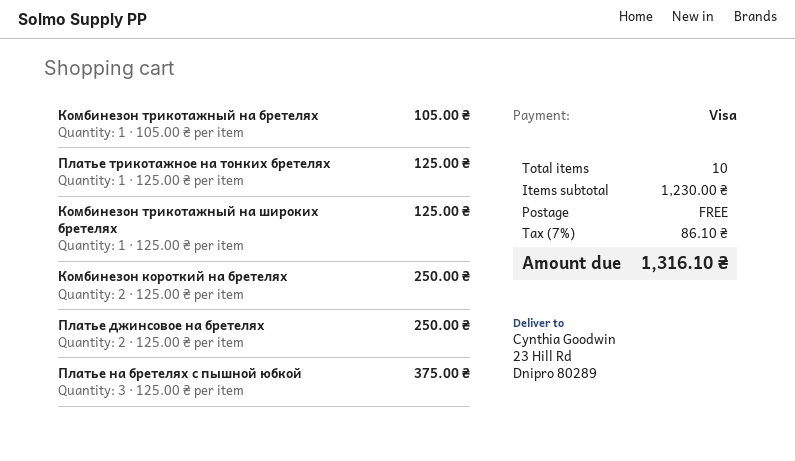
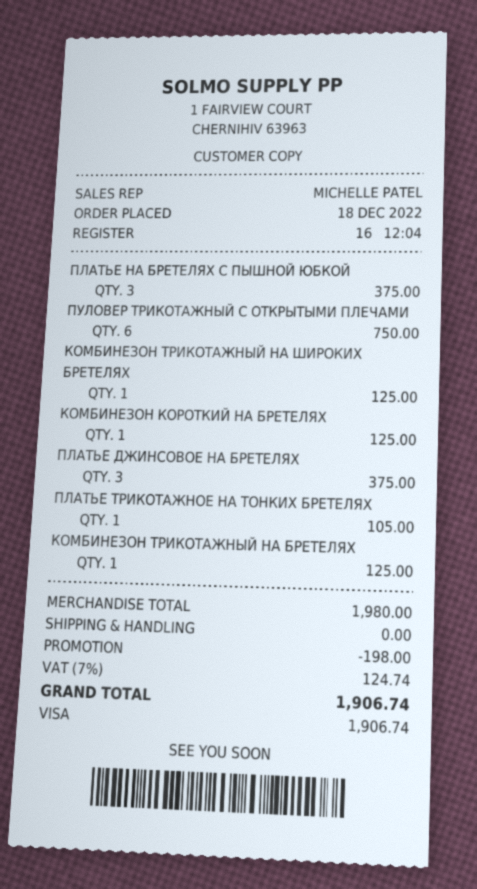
Комбинезон трикотажный на бретелях: 1 for 105.00 -> 1 for 125.00
Платье трикотажное на тонких бретелях: 1 for 125.00 -> 1 for 105.00
Комбинезон короткий на бретелях: 2 for 250.00 -> 1 for 125.00
Платье джинсовое на бретелях: 2 for 250.00 -> 3 for 375.00
ПУЛОВЕР ТРИКОТАЖНЫЙ С ОТКРЫТЫМИ ПЛЕЧАМИ: none -> 6 for 750.00
subtotal: 1230.00 -> 1980.00
discount: none -> 198.00
tax: 7% = 86.10 -> 7% = 124.74
total: 1316.10 -> 1906.74

